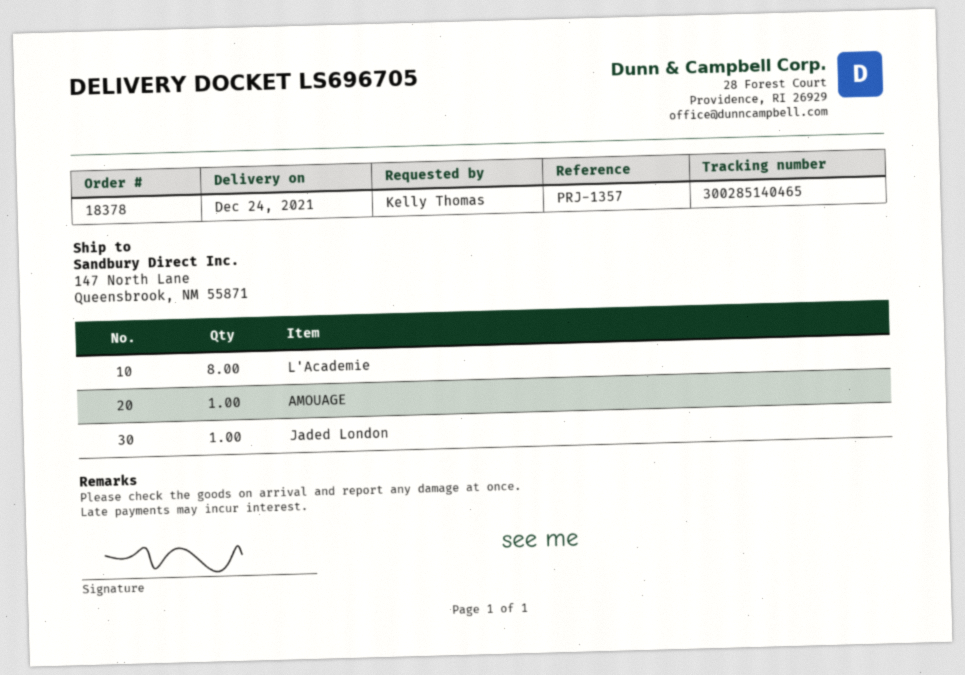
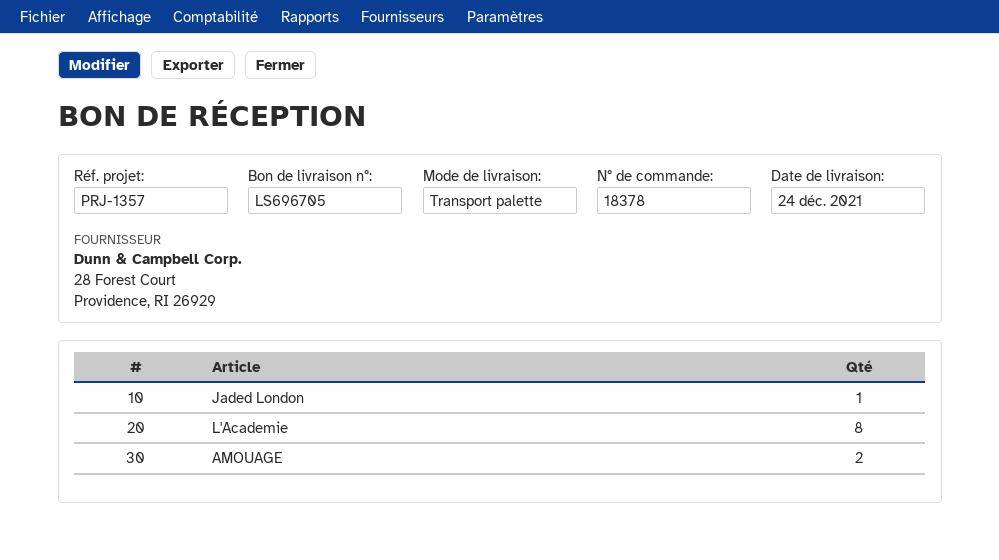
AMOUAGE: 1 -> 2

